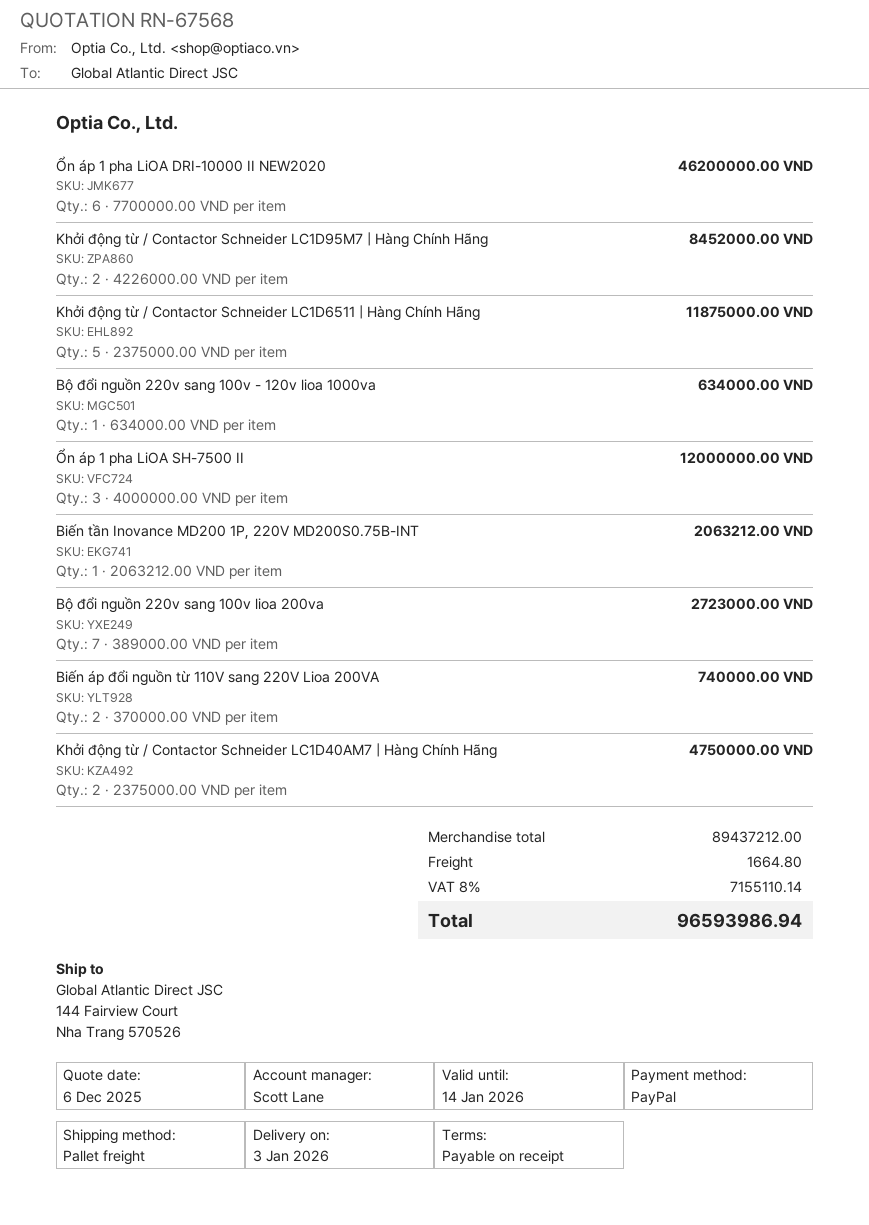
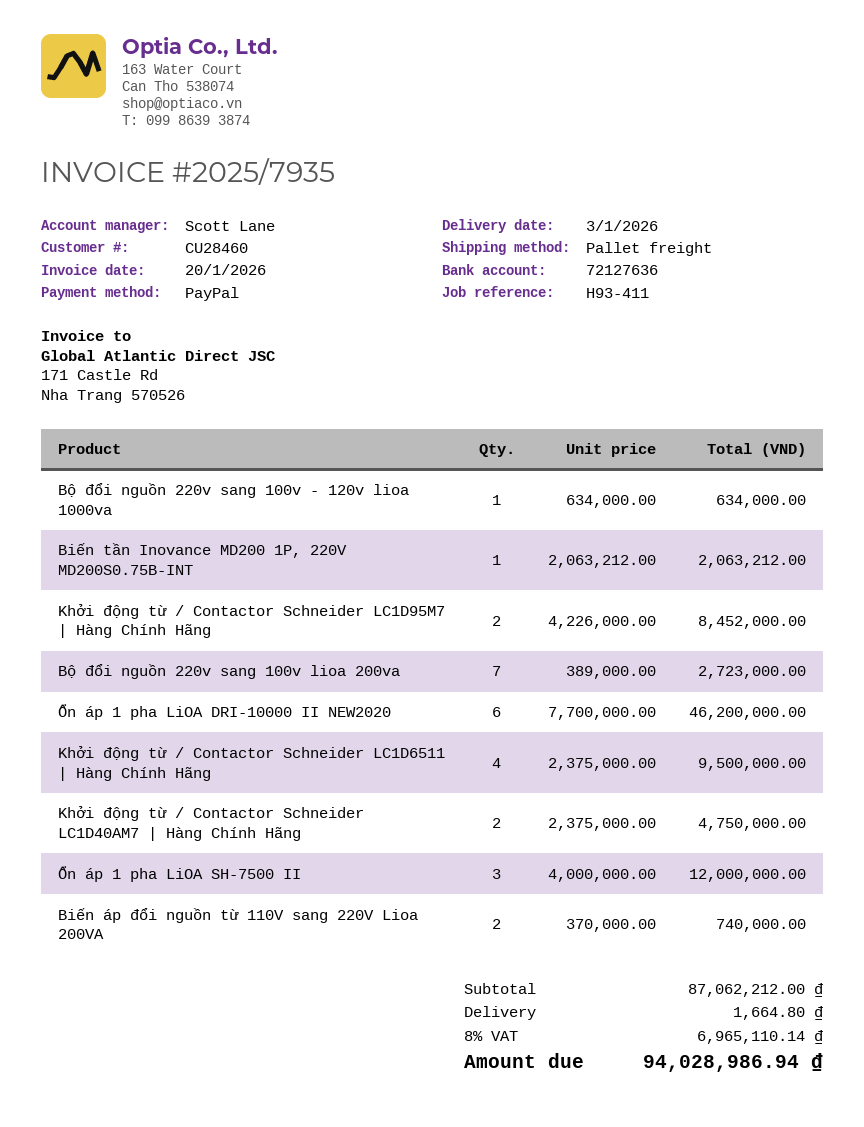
Khởi động từ / Contactor Schneider LC1D6511 | Hàng Chính Hãng: 5 x 2375000.00 = 11875000.00 -> 4 x 2375000.00 = 9500000.00
subtotal: 89437212.00 -> 87062212.00
tax: 8% = 7155110.14 -> 8% = 6965110.14
total: 96593986.94 -> 94028986.94

